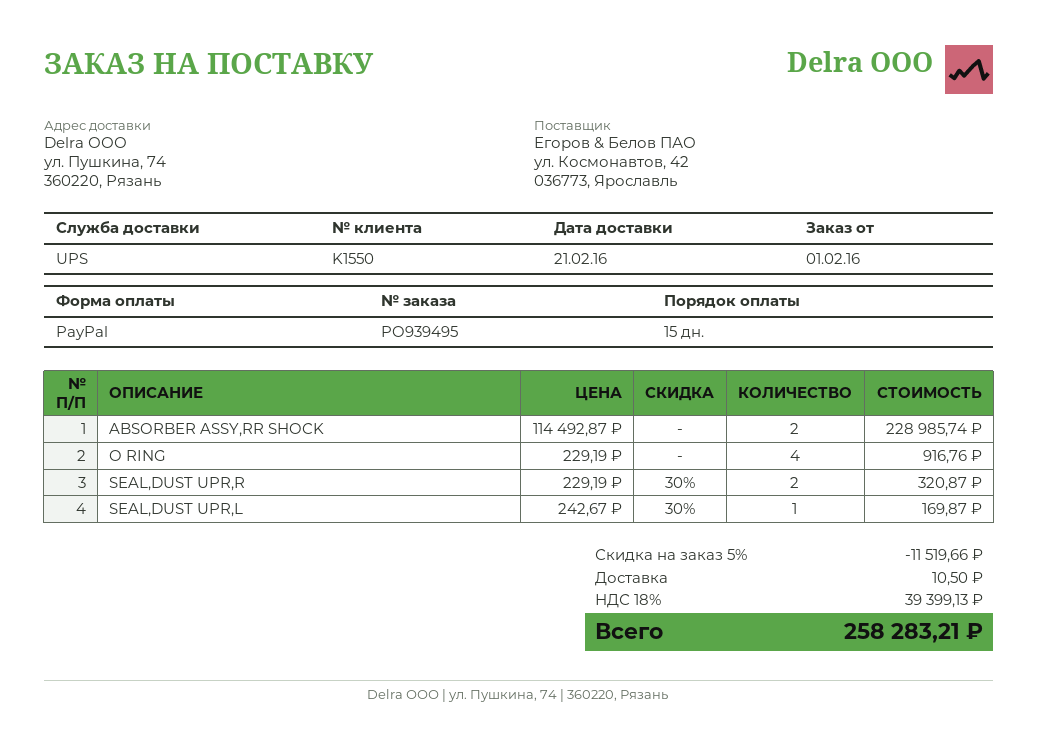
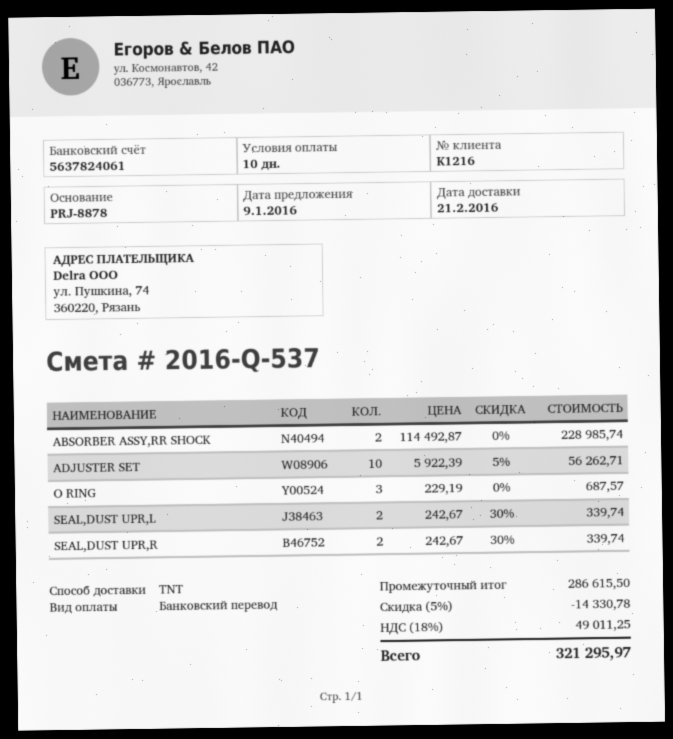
payment terms: 15 days -> 10 days
customer number: K1550 -> K1216
payment method: PayPal -> bank transfer
shipping method: UPS -> TNT
O RING: 4 x 229.19 = 916.76 -> 3 x 229.19 = 687.57
SEAL,DUST UPR,R: 2 x 229.19 - 30% = 320.87 -> 2 x 242.67 - 30% = 339.74
SEAL,DUST UPR,L: 1 x 242.67 - 30% = 169.87 -> 2 x 242.67 - 30% = 339.74
ADJUSTER SET: none -> 10 x 5922.39 - 5% = 56262.71
discount: 5% = 11519.66 -> 5% = 14330.78
shipping: 10.50 -> none
tax: 18% = 39399.13 -> 18% = 49011.25
total: 258283.21 -> 321295.97

